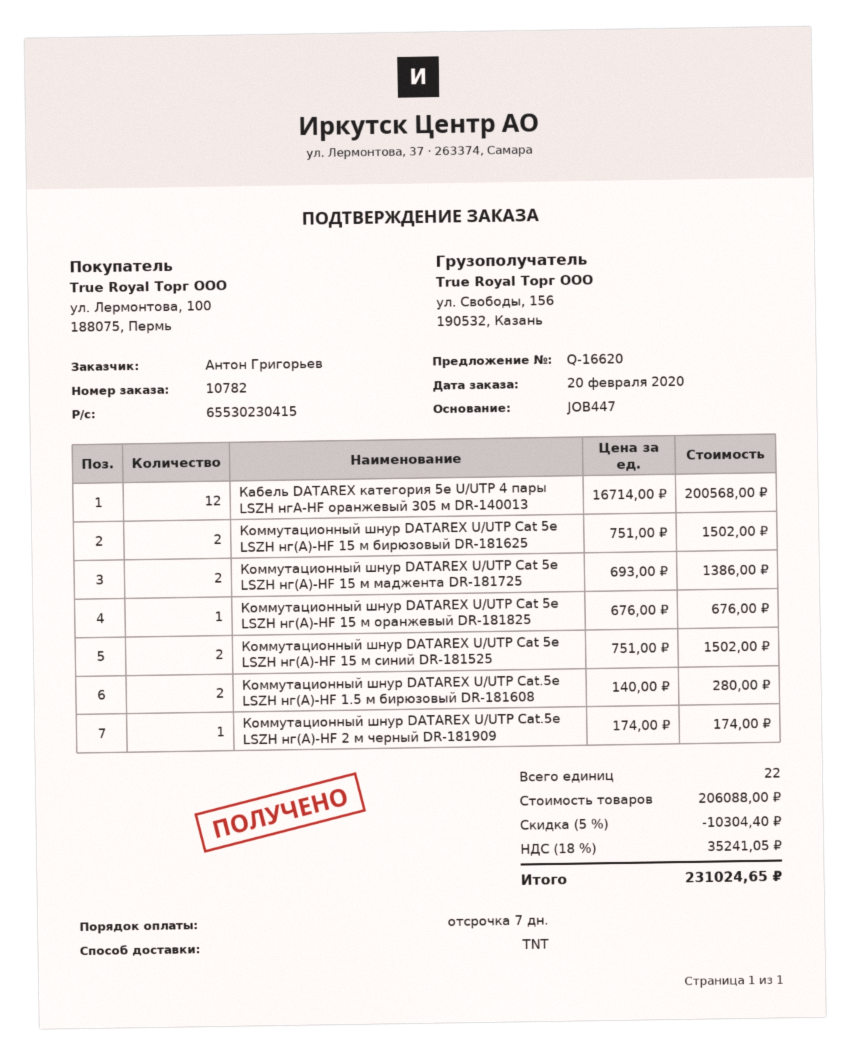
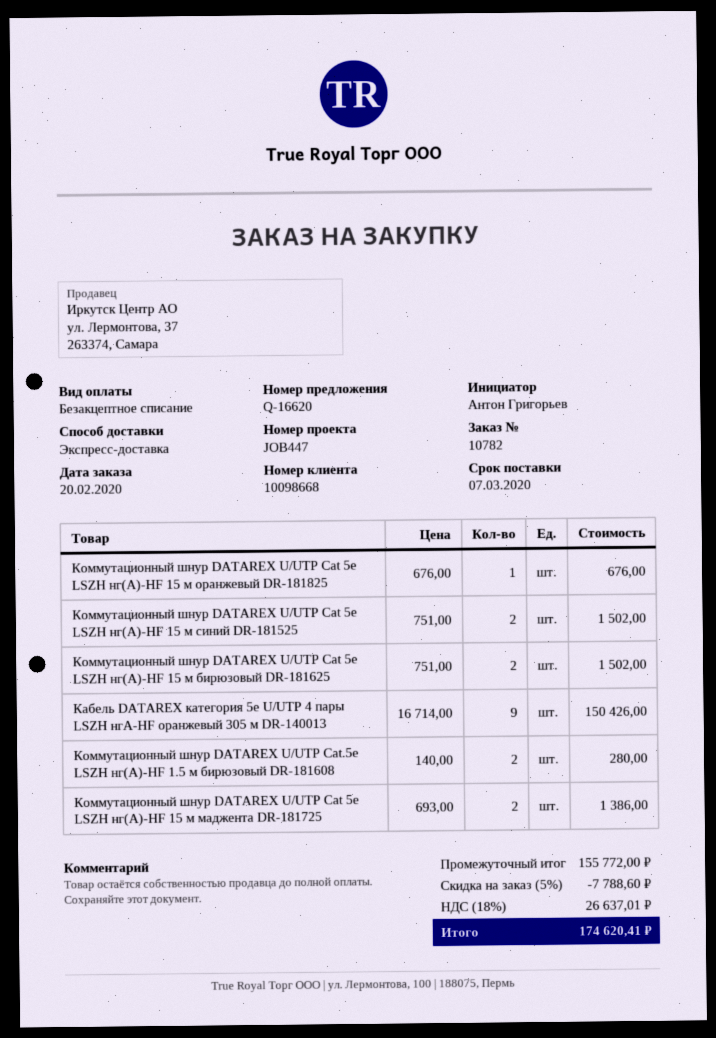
shipping method: TNT -> express
Кабель DATAREX категория 5e U/UTP 4 пары LSZH нгА-HF оранжевый 305 м DR-140013: 12 x 16714.00 = 200568.00 -> 9 x 16714.00 = 150426.00
Коммутационный шнур DATAREX U/UTP Cat.5e LSZH нг(A)-HF 2 м черный DR-181909: 1 x 174.00 = 174.00 -> none
subtotal: 206088.00 -> 155772.00
discount: 5% = 10304.40 -> 5% = 7788.60
tax: 18% = 35241.05 -> 18% = 26637.01
total: 231024.65 -> 174620.41

